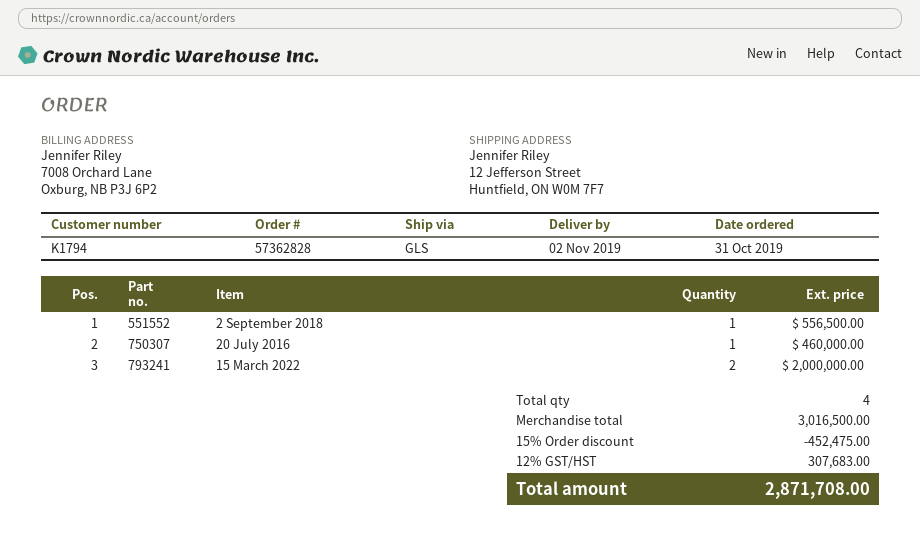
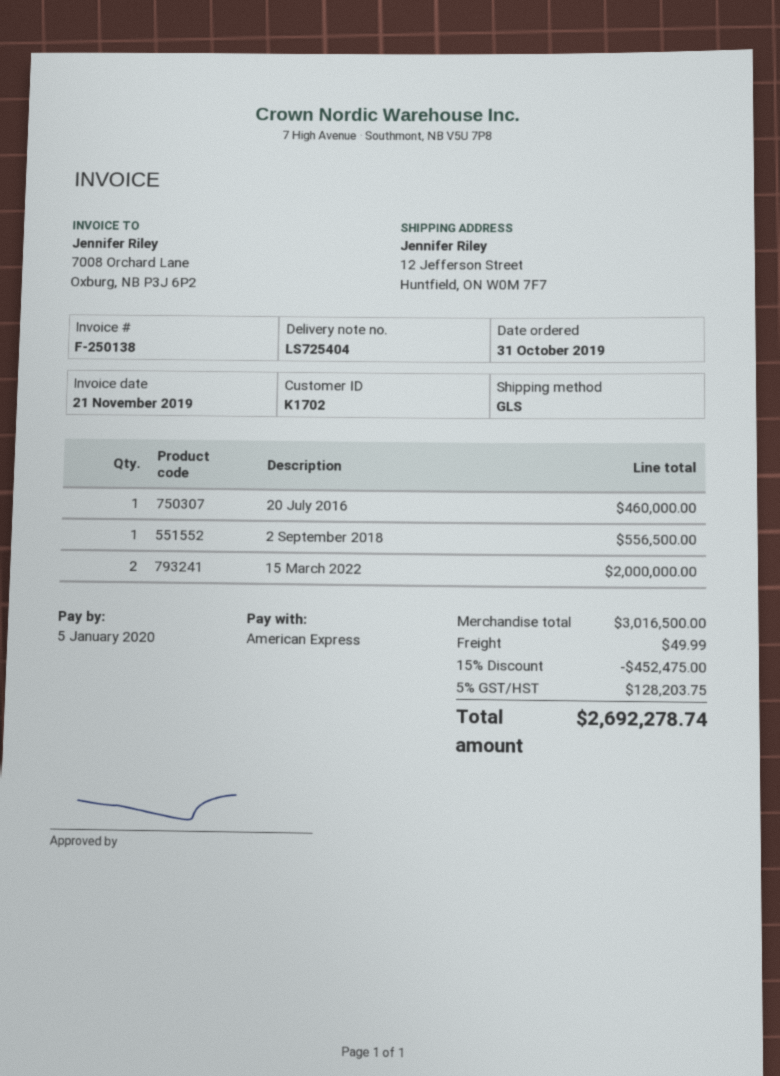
customer number: K1794 -> K1702
shipping: none -> 49.99
tax: 12% = 307683.00 -> 5% = 128203.75
total: 2871708.00 -> 2692278.74

